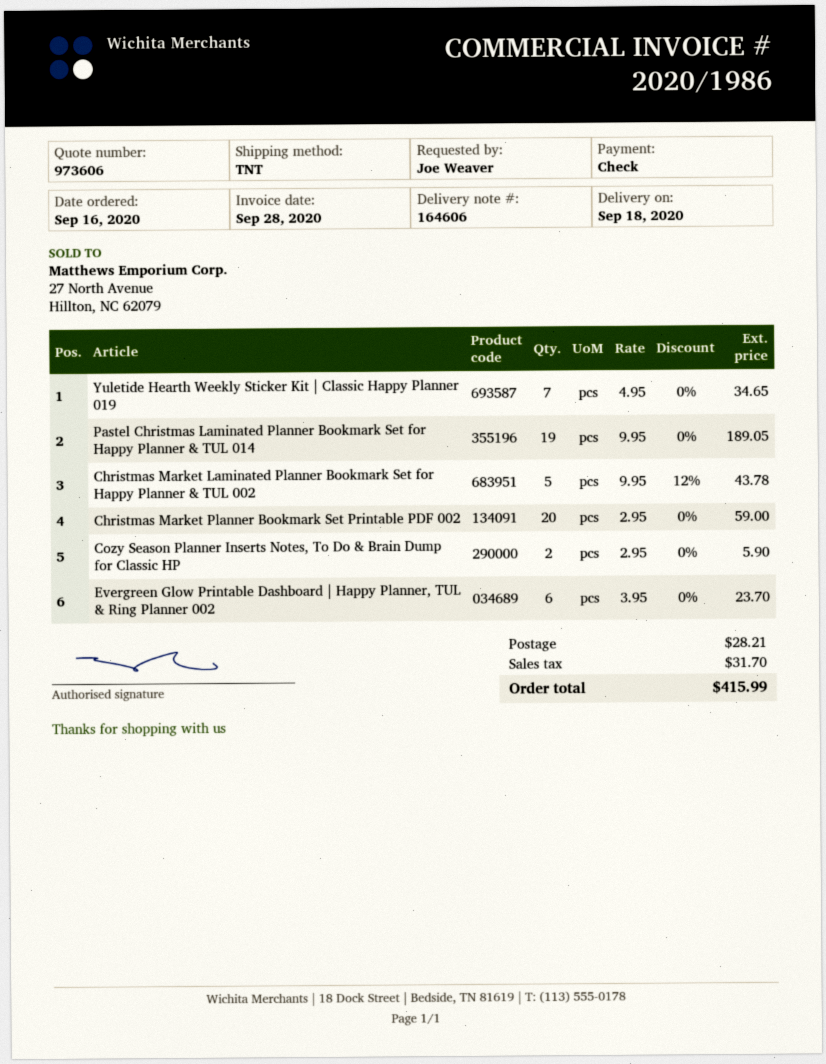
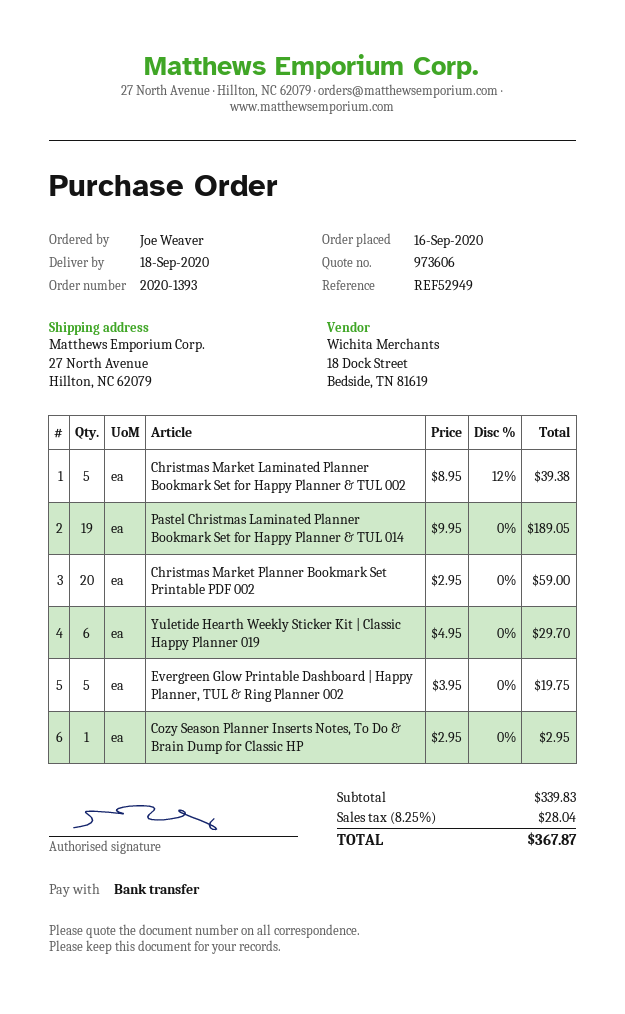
payment method: cheque -> bank transfer
Yuletide Hearth Weekly Sticker Kit | Classic Happy Planner 019: 7 x 4.95 = 34.65 -> 6 x 4.95 = 29.70
Christmas Market Laminated Planner Bookmark Set for Happy Planner & TUL 002: 5 x 9.95 - 12% = 43.78 -> 5 x 8.95 - 12% = 39.38
Cozy Season Planner Inserts Notes, To Do & Brain Dump for Classic HP: 2 x 2.95 = 5.90 -> 1 x 2.95 = 2.95
Evergreen Glow Printable Dashboard | Happy Planner, TUL & Ring Planner 002: 6 x 3.95 = 23.70 -> 5 x 3.95 = 19.75
shipping: 28.21 -> none
tax: 31.70 -> 28.04
total: 415.99 -> 367.87

